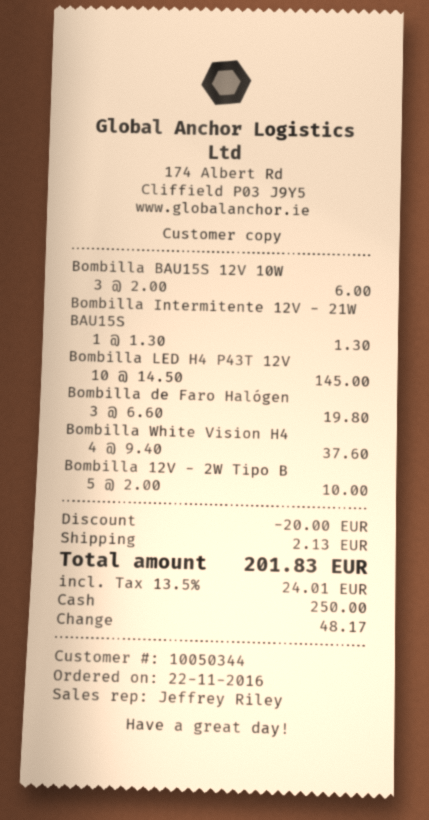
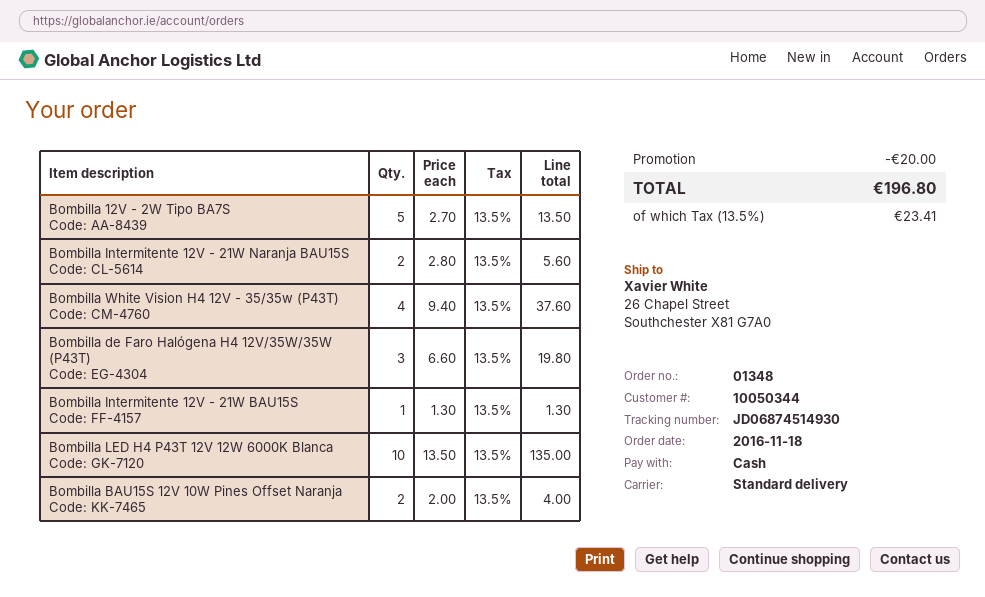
order date: 2016-11-22 -> 2016-11-18
Bombilla BAU15S 12V 10W: 3 x 2.00 = 6.00 -> 2 x 2.00 = 4.00
Bombilla LED H4 P43T 12V: 10 x 14.50 = 145.00 -> 10 x 13.50 = 135.00
Bombilla 12V - 2W Tipo B: 5 x 2.00 = 10.00 -> 5 x 2.70 = 13.50
Bombilla Intermitente 12V - 21W Naranja BAU15S: none -> 2 x 2.80 = 5.60
shipping: 2.13 -> none
tax: 13.5% = 24.01 -> 13.5% = 23.41
total: 201.83 -> 196.80

